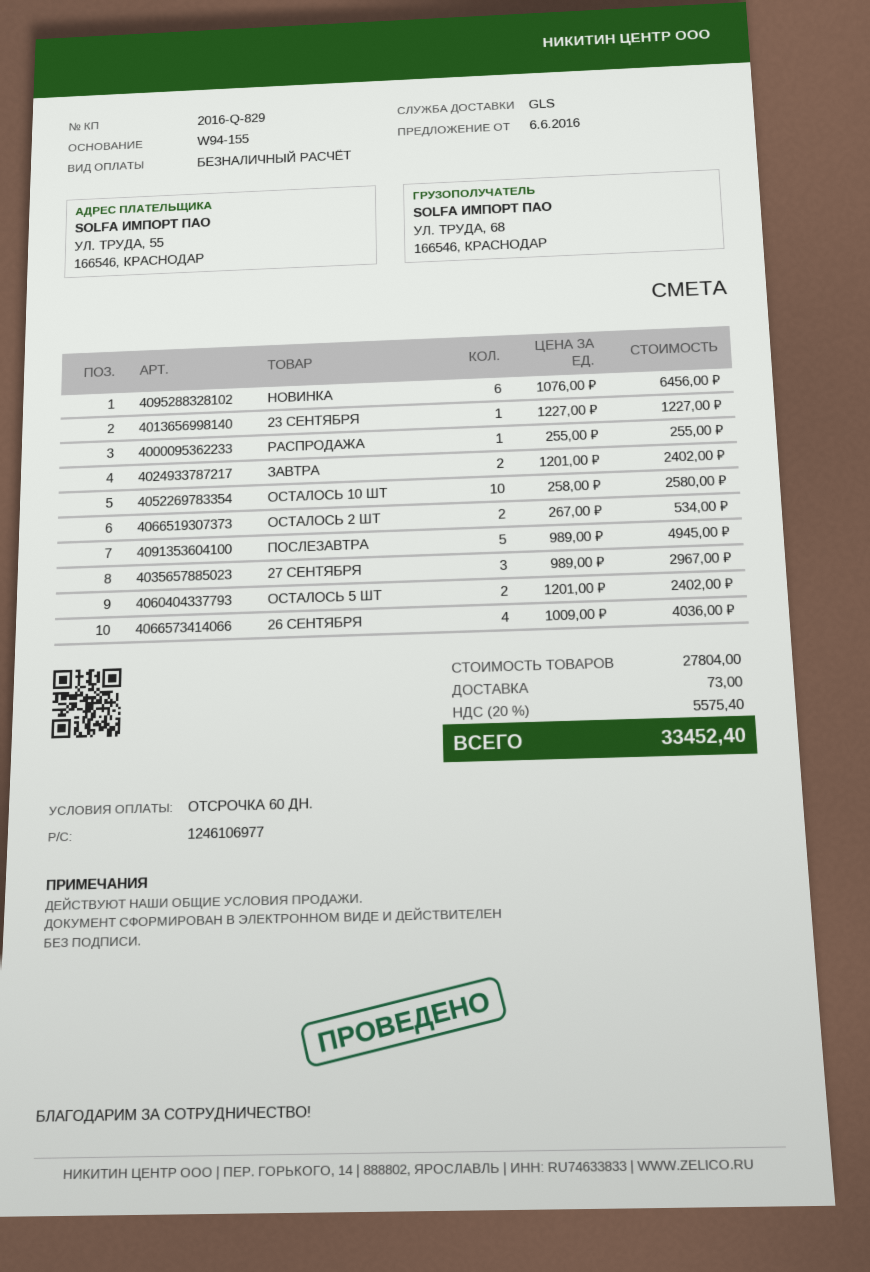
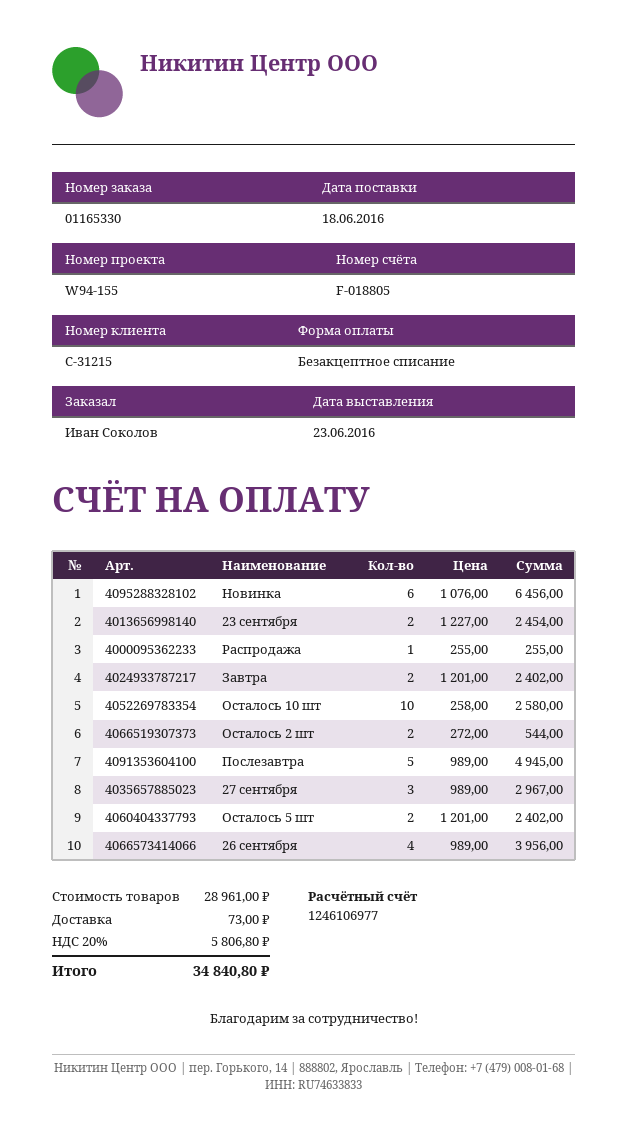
payment method: bank transfer -> direct debit
23 СЕНТЯБРЯ: 1 x 1227.00 = 1227.00 -> 2 x 1227.00 = 2454.00
ОСТАЛОСЬ 2 ШТ: 2 x 267.00 = 534.00 -> 2 x 272.00 = 544.00
26 СЕНТЯБРЯ: 4 x 1009.00 = 4036.00 -> 4 x 989.00 = 3956.00
subtotal: 27804.00 -> 28961.00
tax: 20% = 5575.40 -> 20% = 5806.80
total: 33452.40 -> 34840.80

